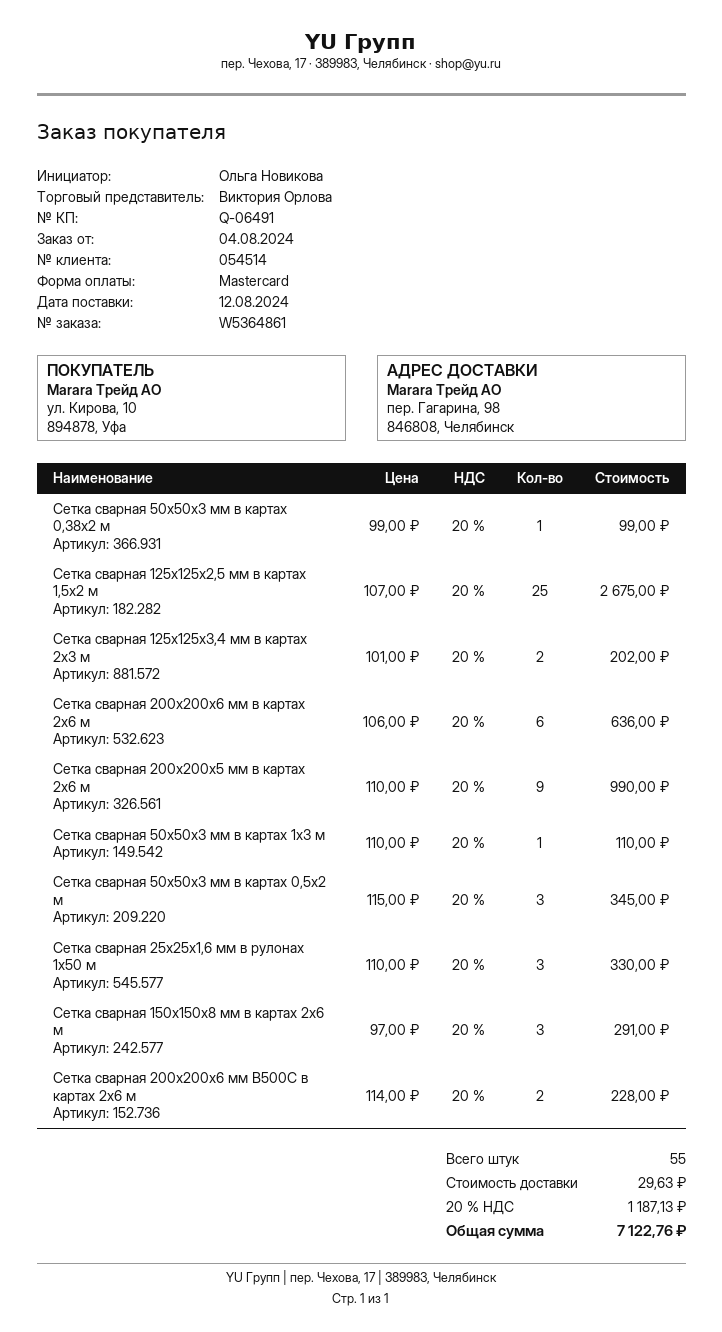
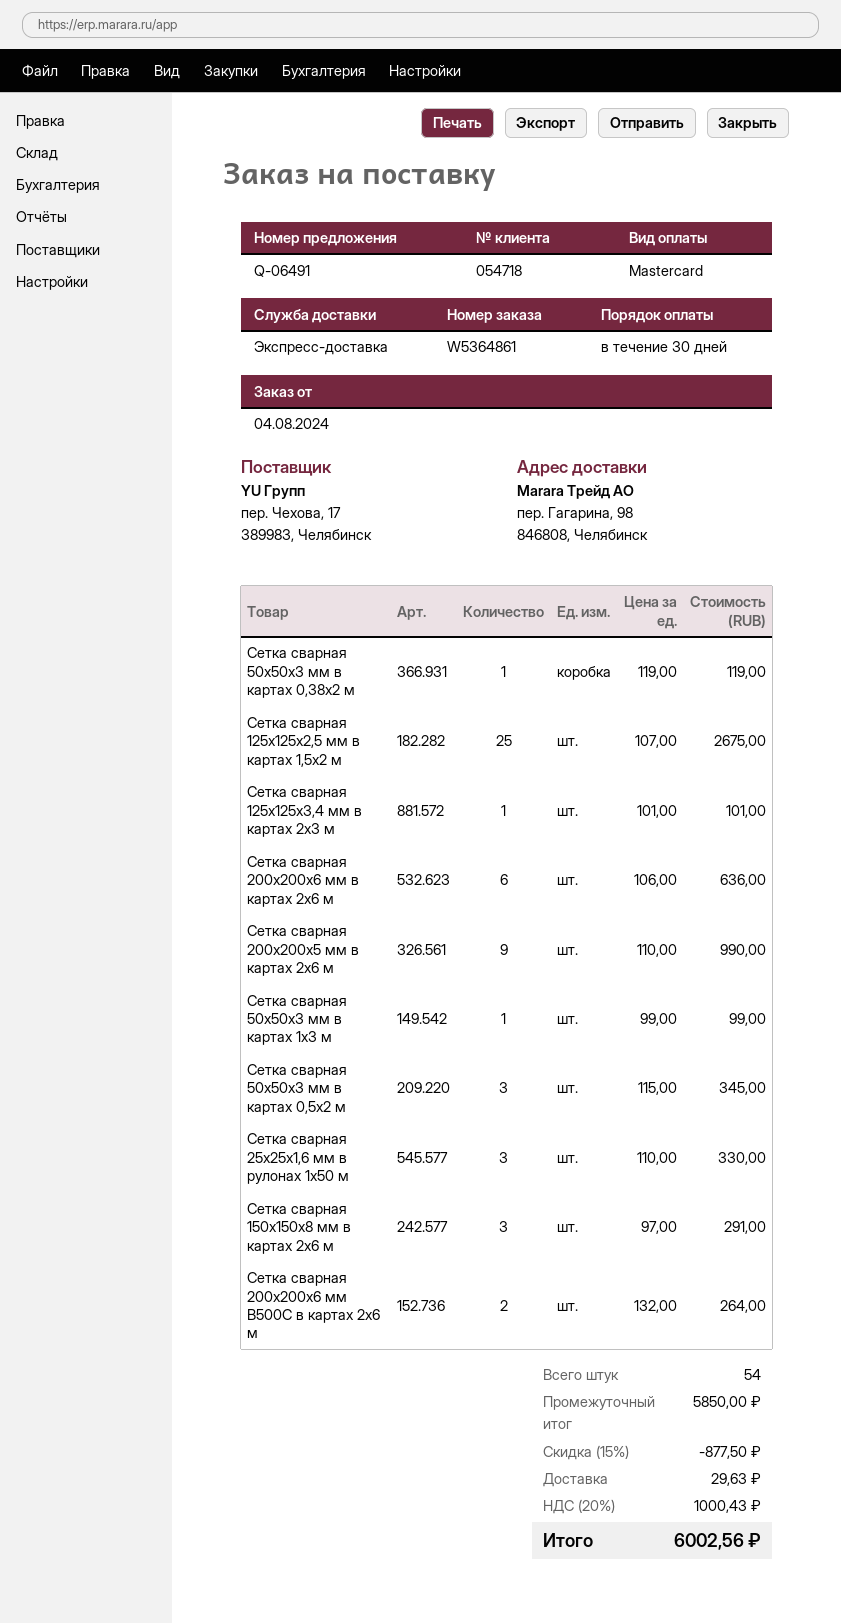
customer number: 054514 -> 054718
Сетка сварная 50х50х3 мм в картах 0,38х2 м: 1 x 99.00 = 99.00 -> 1 x 119.00 = 119.00
Сетка сварная 125х125х3,4 мм в картах 2х3 м: 2 x 101.00 = 202.00 -> 1 x 101.00 = 101.00
Сетка сварная 50х50х3 мм в картах 1х3 м: 1 x 110.00 = 110.00 -> 1 x 99.00 = 99.00
Сетка сварная 200х200х6 мм В500С в картах 2х6 м: 2 x 114.00 = 228.00 -> 2 x 132.00 = 264.00
total quantity: 55 -> 54
discount: none -> 15% = 877.50
tax: 20% = 1187.13 -> 20% = 1000.43
total: 7122.76 -> 6002.56

